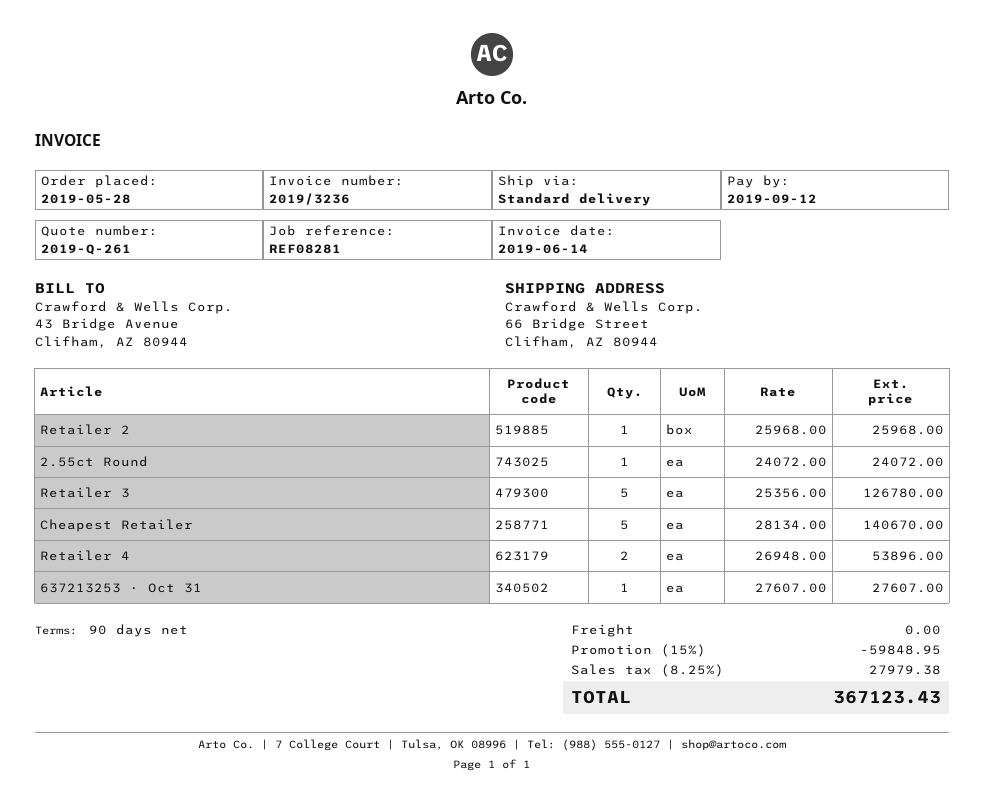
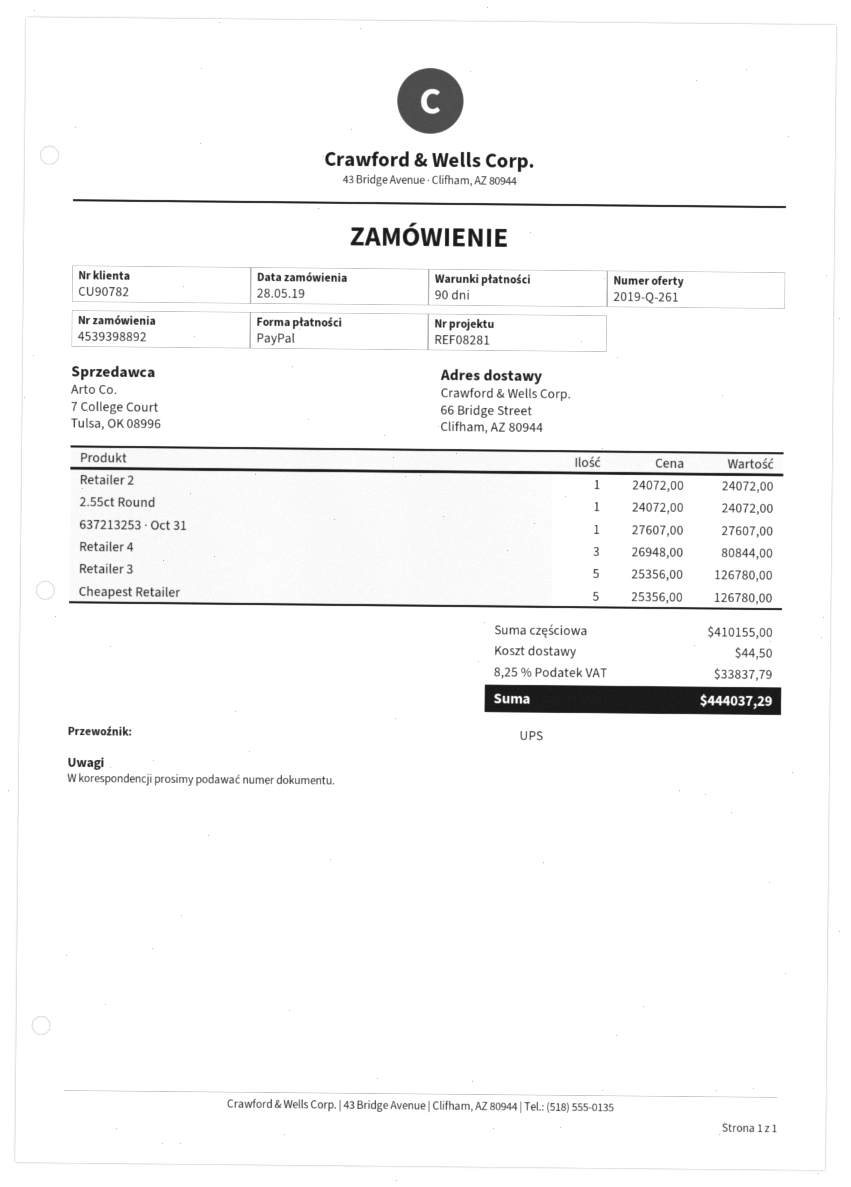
shipping method: standard -> UPS
Retailer 2: 1 x 25968.00 = 25968.00 -> 1 x 24072.00 = 24072.00
Cheapest Retailer: 5 x 28134.00 = 140670.00 -> 5 x 25356.00 = 126780.00
Retailer 4: 2 x 26948.00 = 53896.00 -> 3 x 26948.00 = 80844.00
discount: 15% = 59848.95 -> none
shipping: 0.00 -> 44.50
tax: 8.25% = 27979.38 -> 8.25% = 33837.79
total: 367123.43 -> 444037.29

